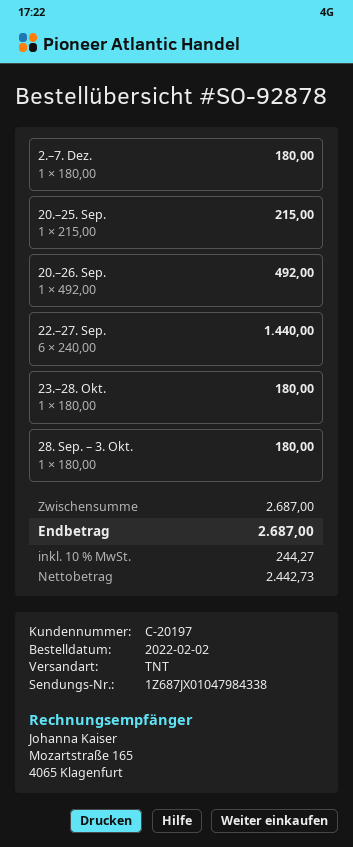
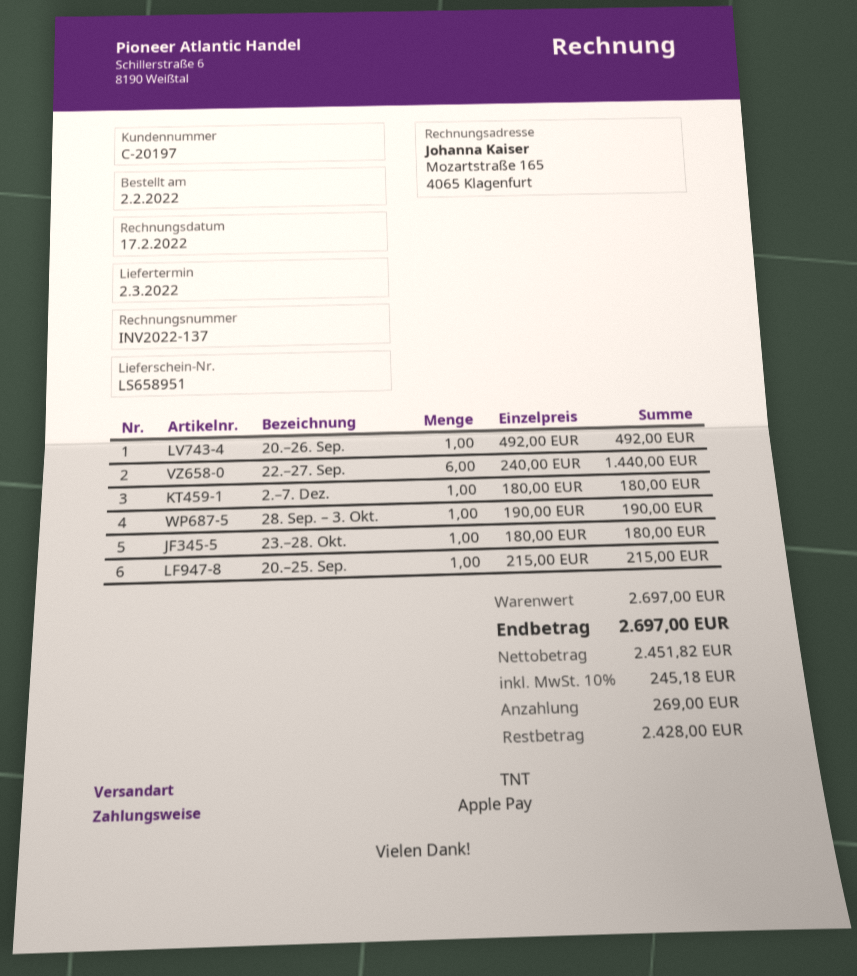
28. Sep. – 3. Okt.: 1 x 180.00 = 180.00 -> 1 x 190.00 = 190.00
subtotal: 2687.00 -> 2697.00
net: 2442.73 -> 2451.82
tax: 10% = 244.27 -> 10% = 245.18
total: 2687.00 -> 2697.00

